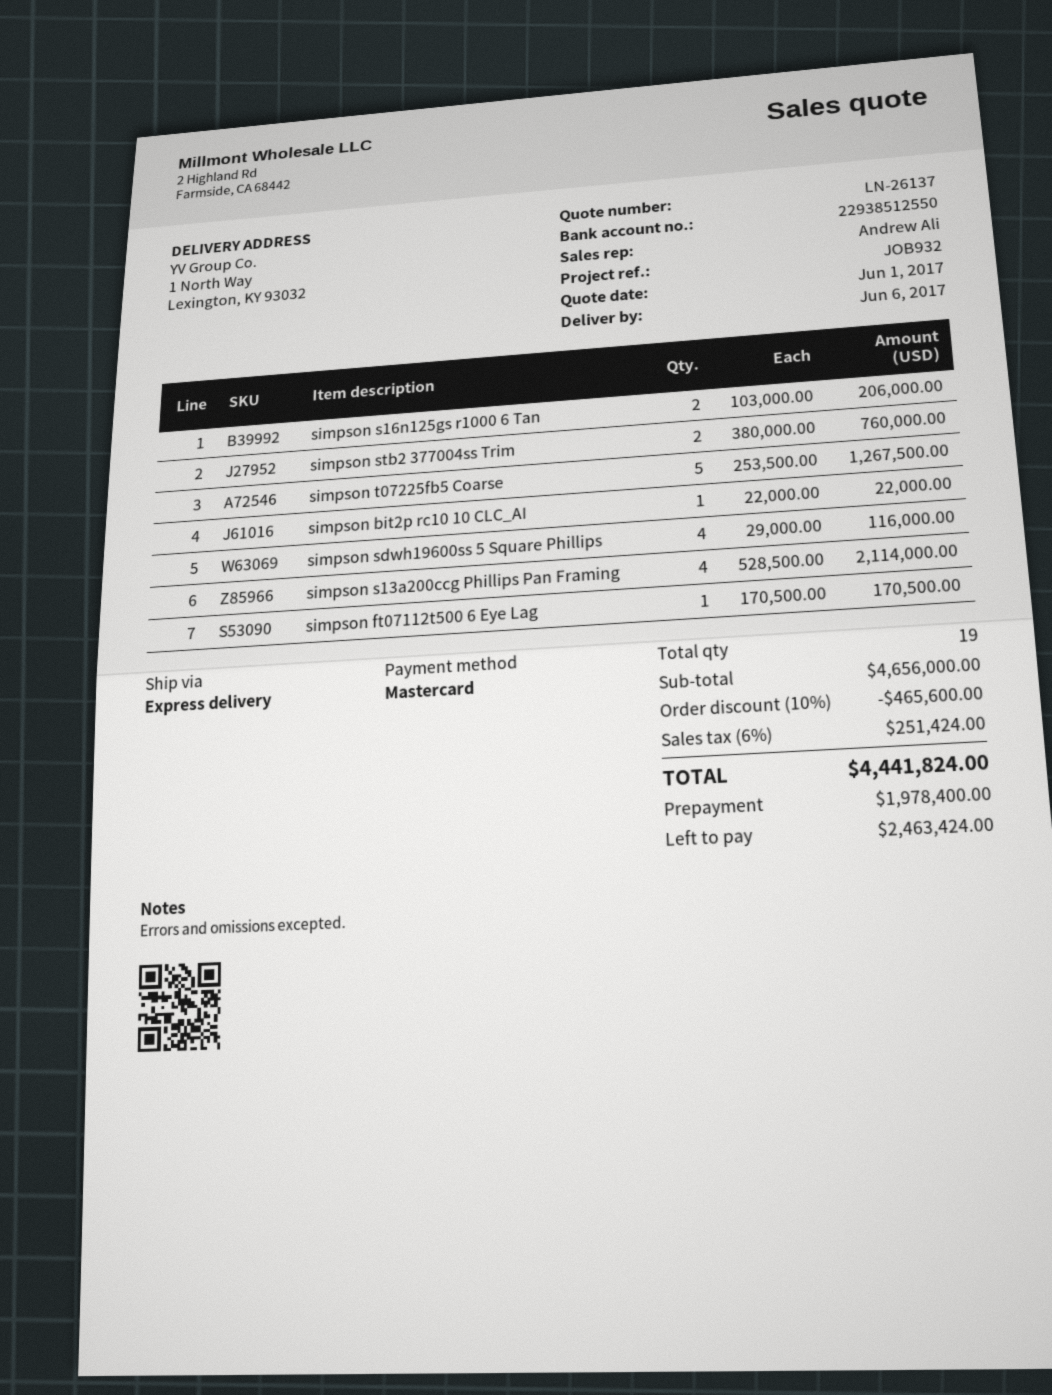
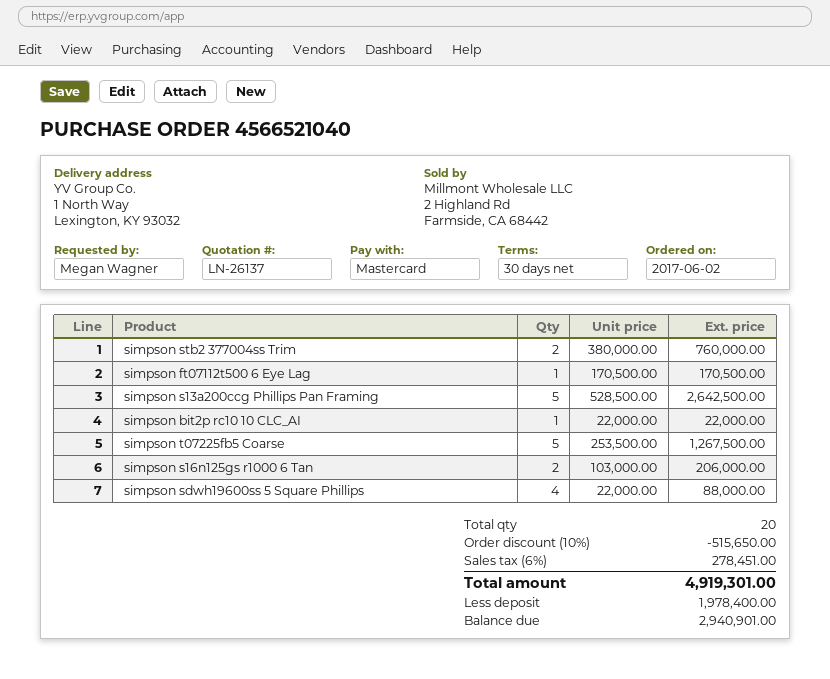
simpson sdwh19600ss 5 Square Phillips: 4 x 29000.00 = 116000.00 -> 4 x 22000.00 = 88000.00
simpson s13a200ccg Phillips Pan Framing: 4 x 528500.00 = 2114000.00 -> 5 x 528500.00 = 2642500.00
total quantity: 19 -> 20
discount: 10% = 465600.00 -> 10% = 515650.00
tax: 6% = 251424.00 -> 6% = 278451.00
total: 4441824.00 -> 4919301.00
balance: 2463424.00 -> 2940901.00

